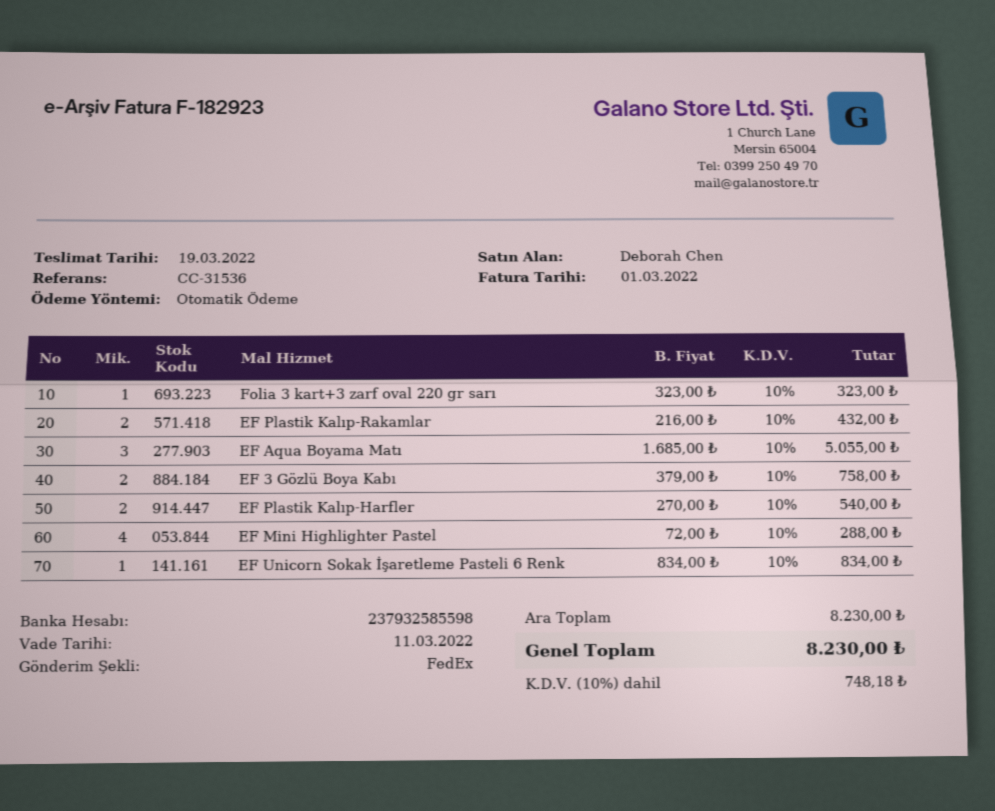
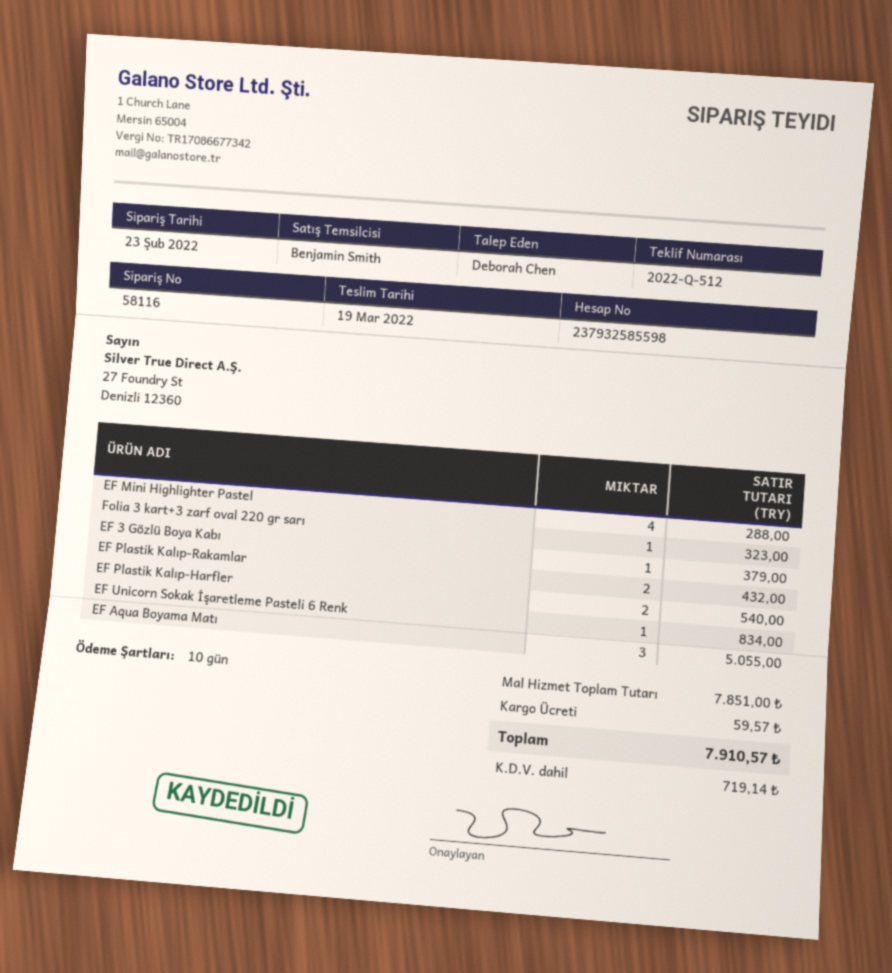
EF 3 Gözlü Boya Kabı: 2 for 758.00 -> 1 for 379.00
subtotal: 8230.00 -> 7851.00
shipping: none -> 59.57
tax: 748.18 -> 719.14
total: 8230.00 -> 7910.57

